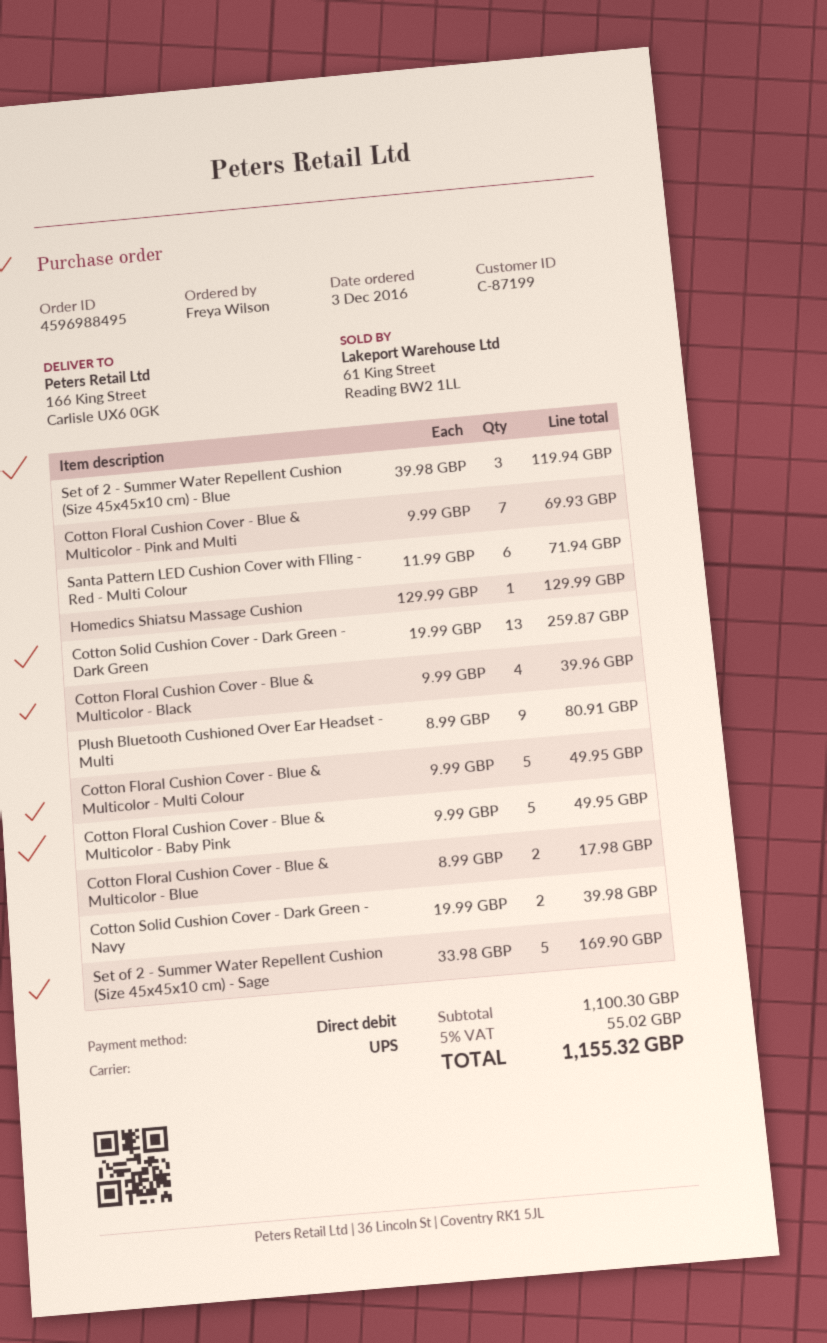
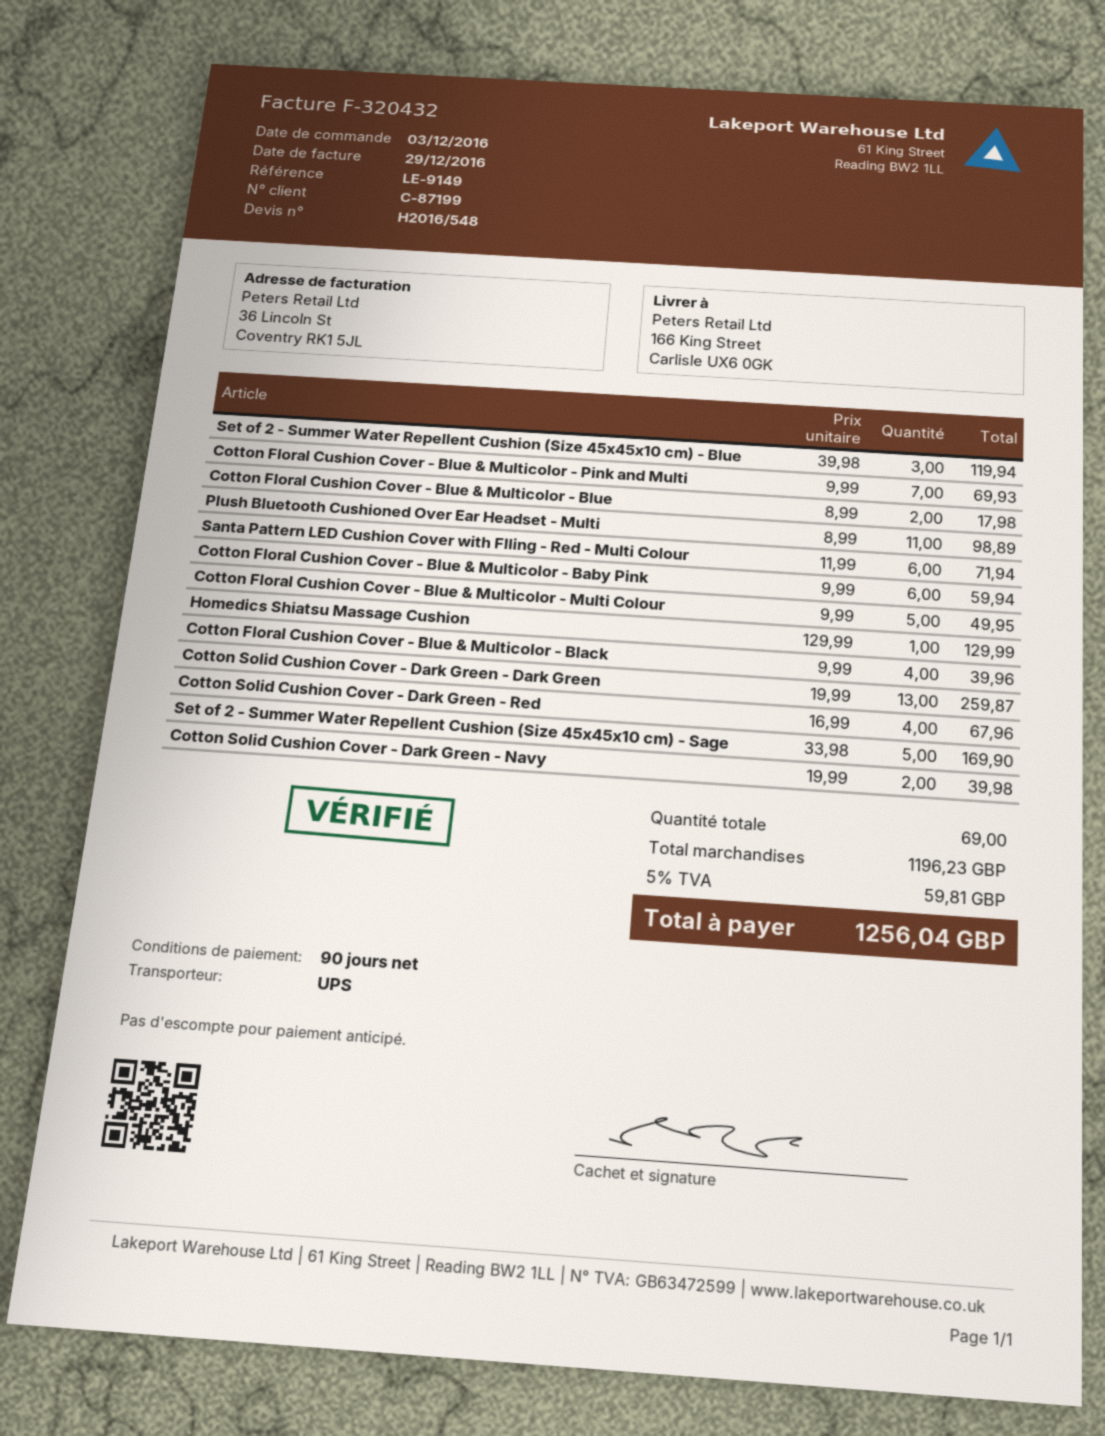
Plush Bluetooth Cushioned Over Ear Headset - Multi: 9 x 8.99 = 80.91 -> 11 x 8.99 = 98.89
Cotton Floral Cushion Cover - Blue & Multicolor - Baby Pink: 5 x 9.99 = 49.95 -> 6 x 9.99 = 59.94
Cotton Solid Cushion Cover - Dark Green - Red: none -> 4 x 16.99 = 67.96
subtotal: 1100.30 -> 1196.23
tax: 5% = 55.02 -> 5% = 59.81
total: 1155.32 -> 1256.04

